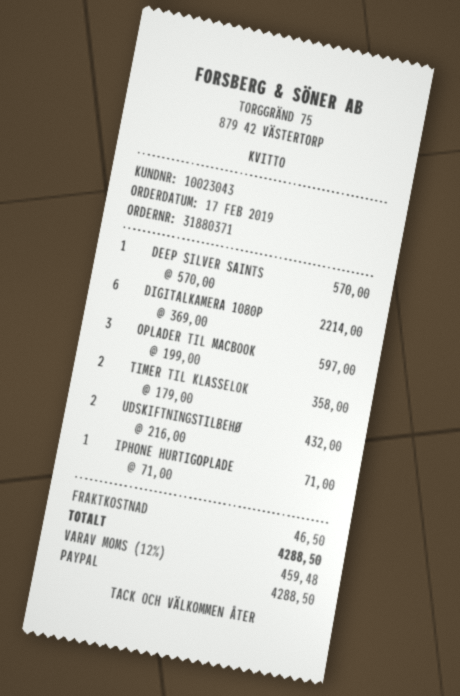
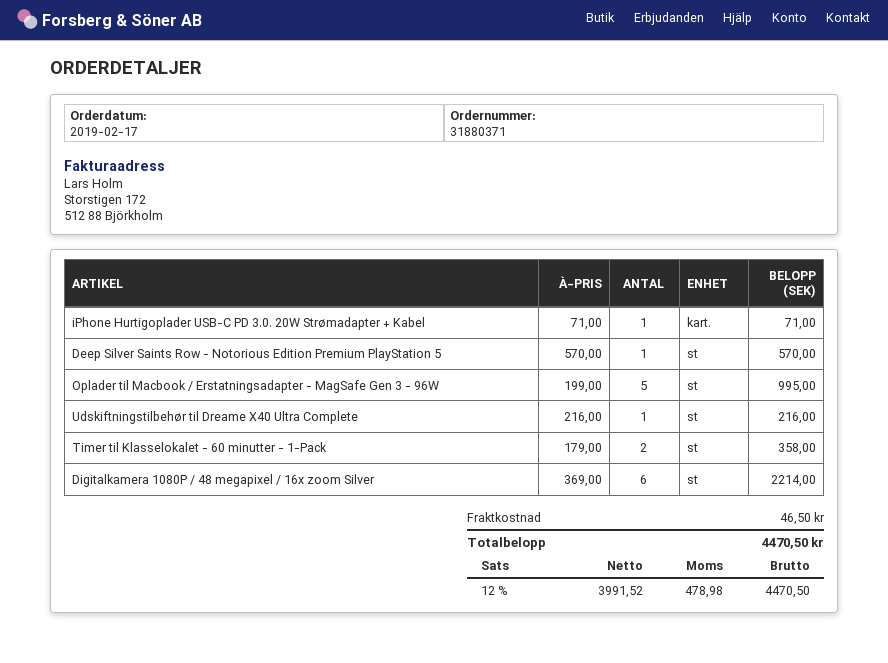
OPLADER TIL MACBOOK: 3 x 199.00 = 597.00 -> 5 x 199.00 = 995.00
UDSKIFTNINGSTILBEHØ: 2 x 216.00 = 432.00 -> 1 x 216.00 = 216.00
tax: 12% = 459.48 -> 12% = 478.98
total: 4288.50 -> 4470.50

